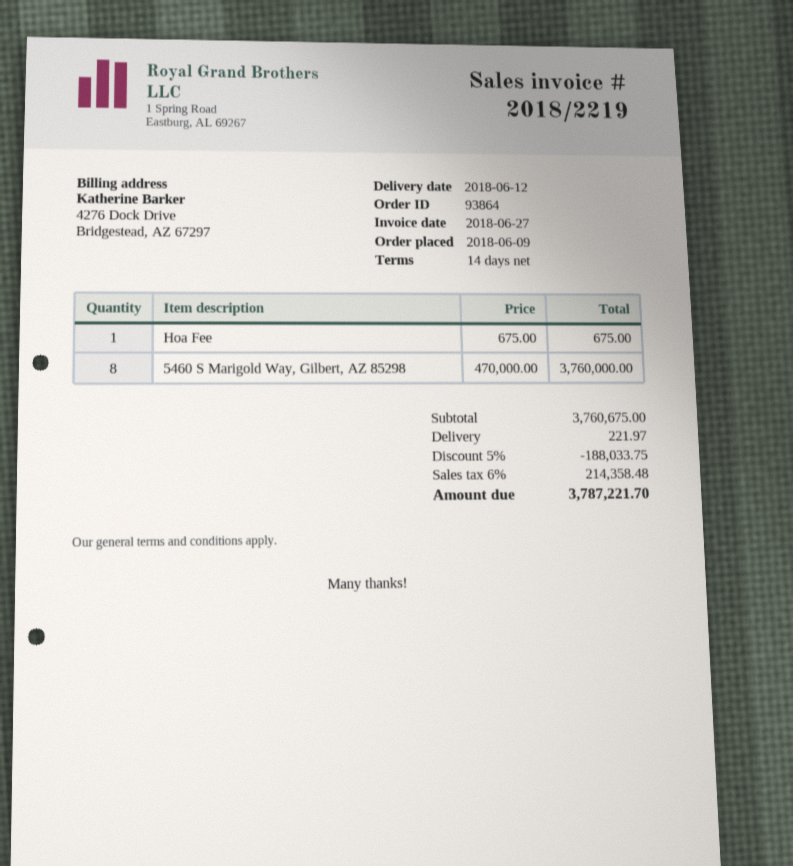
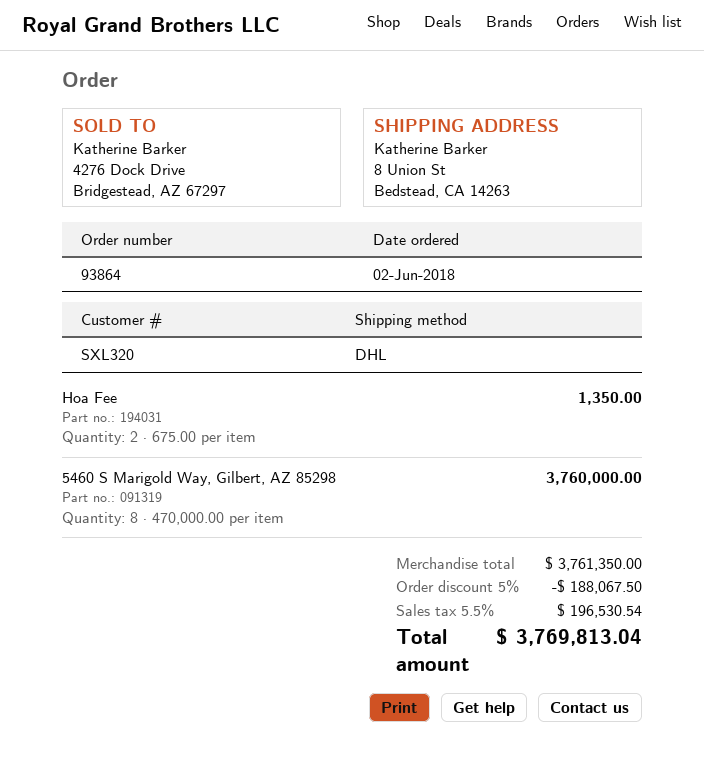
order date: 2018-06-09 -> 2018-06-02
Hoa Fee: 1 x 675.00 = 675.00 -> 2 x 675.00 = 1350.00
subtotal: 3760675.00 -> 3761350.00
discount: 5% = 188033.75 -> 5% = 188067.50
shipping: 221.97 -> none
tax: 6% = 214358.48 -> 5.5% = 196530.54
total: 3787221.70 -> 3769813.04

